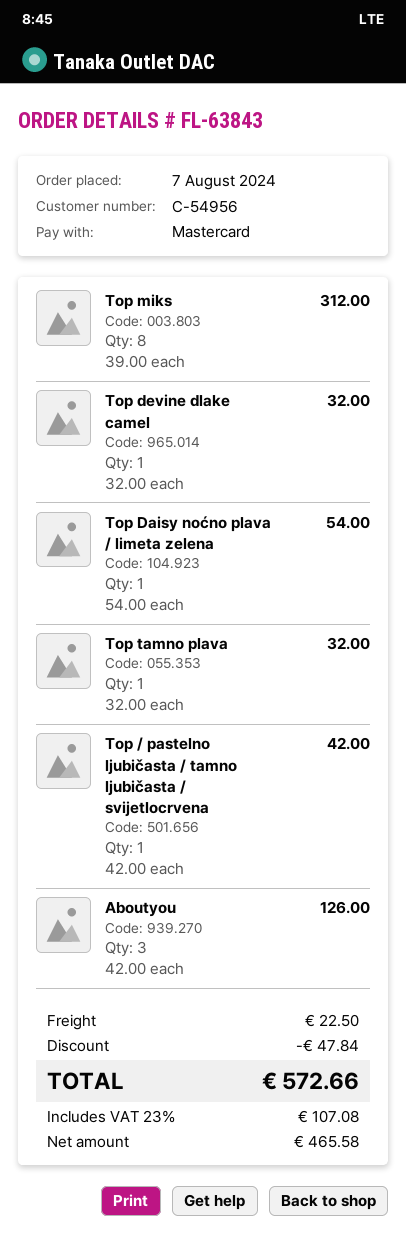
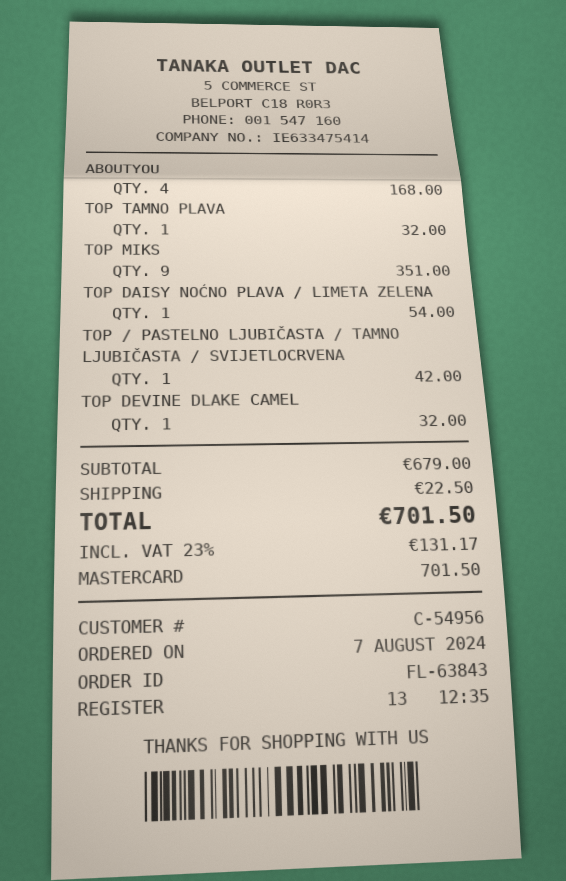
Top miks: 8 for 312.00 -> 9 for 351.00
Aboutyou: 3 for 126.00 -> 4 for 168.00
discount: 47.84 -> none
tax: 23% = 107.08 -> 23% = 131.17
total: 572.66 -> 701.50

